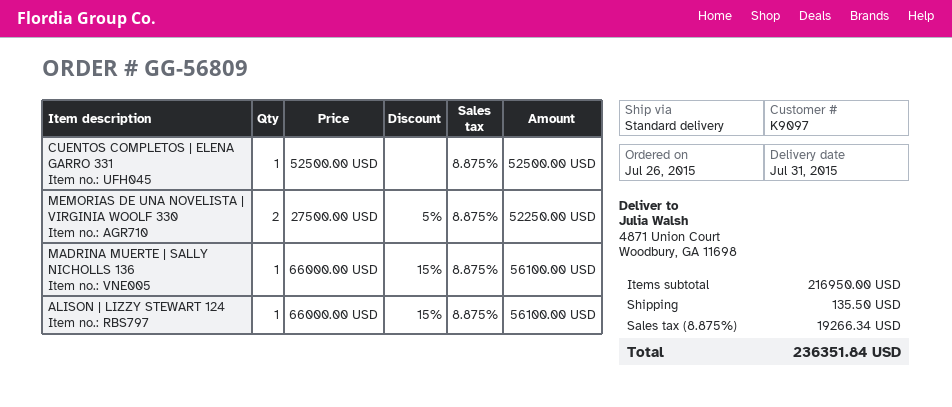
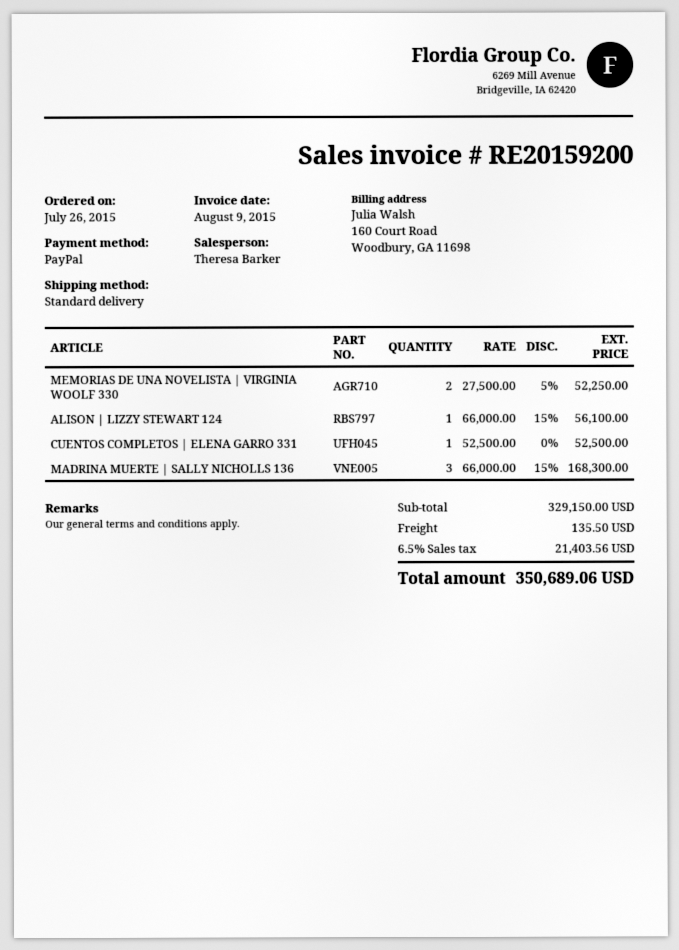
MADRINA MUERTE | SALLY NICHOLLS 136: 1 x 66000.00 - 15% = 56100.00 -> 3 x 66000.00 - 15% = 168300.00
subtotal: 216950.00 -> 329150.00
tax: 8.875% = 19266.34 -> 6.5% = 21403.56
total: 236351.84 -> 350689.06

